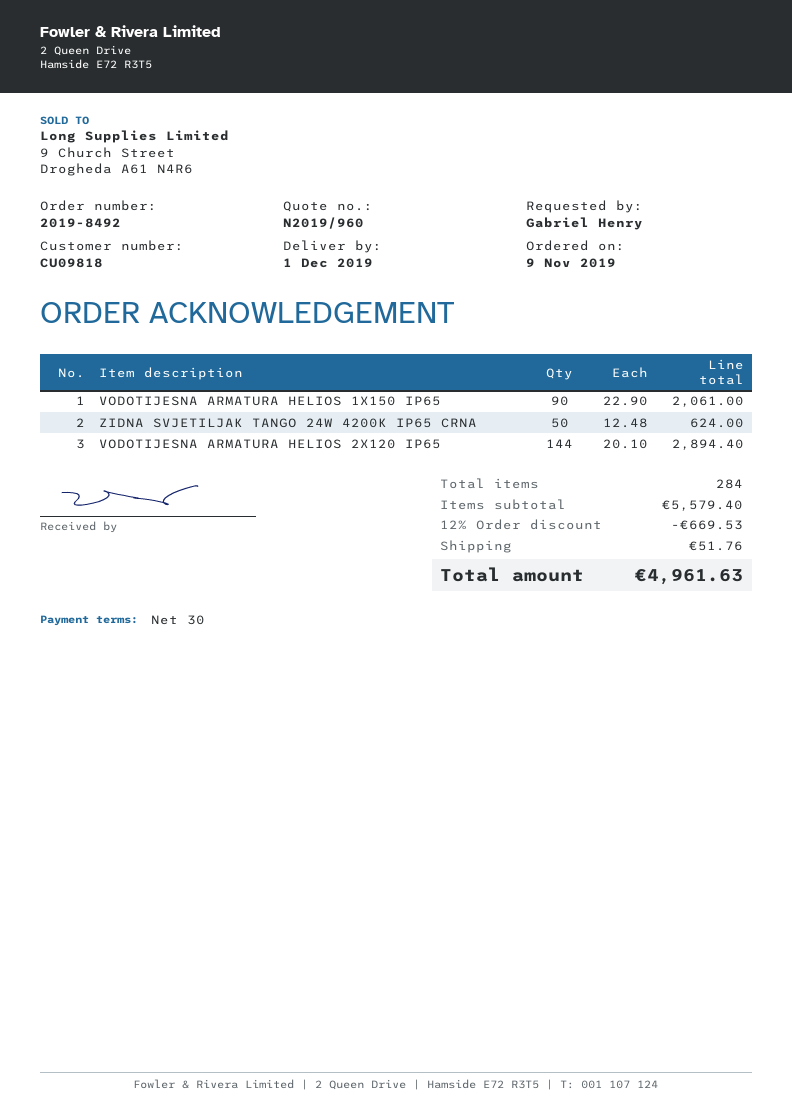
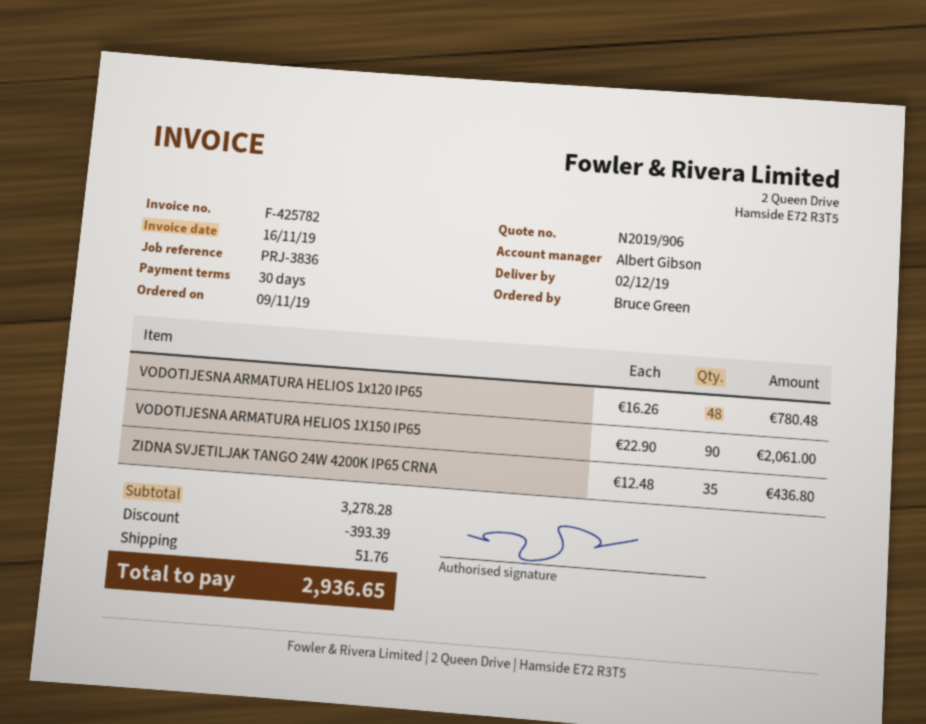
quote number: N2019/960 -> N2019/906
delivery date: 2019-12-01 -> 2019-12-02
ordered by: Gabriel Henry -> Bruce Green
ZIDNA SVJETILJAK TANGO 24W 4200K IP65 CRNA: 50 x 12.48 = 624.00 -> 35 x 12.48 = 436.80
VODOTIJESNA ARMATURA HELIOS 2X120 IP65: 144 x 20.10 = 2894.40 -> none
VODOTIJESNA ARMATURA HELIOS 1x120 IP65: none -> 48 x 16.26 = 780.48
subtotal: 5579.40 -> 3278.28
discount: 669.53 -> 393.39
total: 4961.63 -> 2936.65

